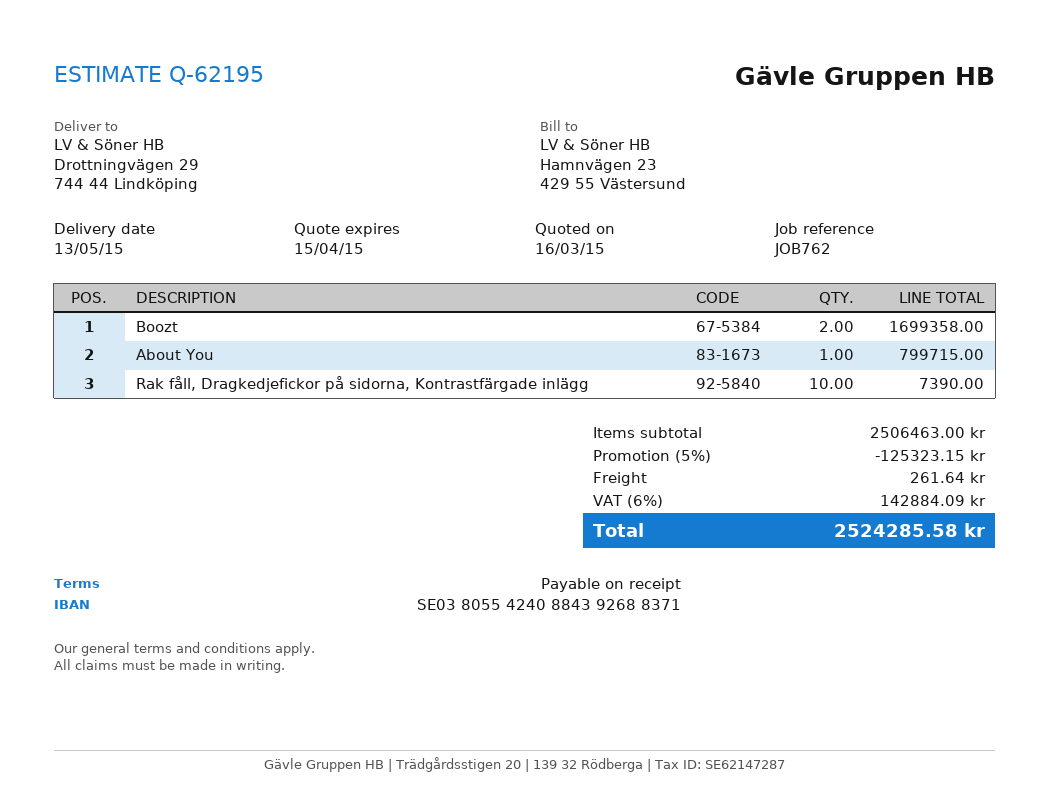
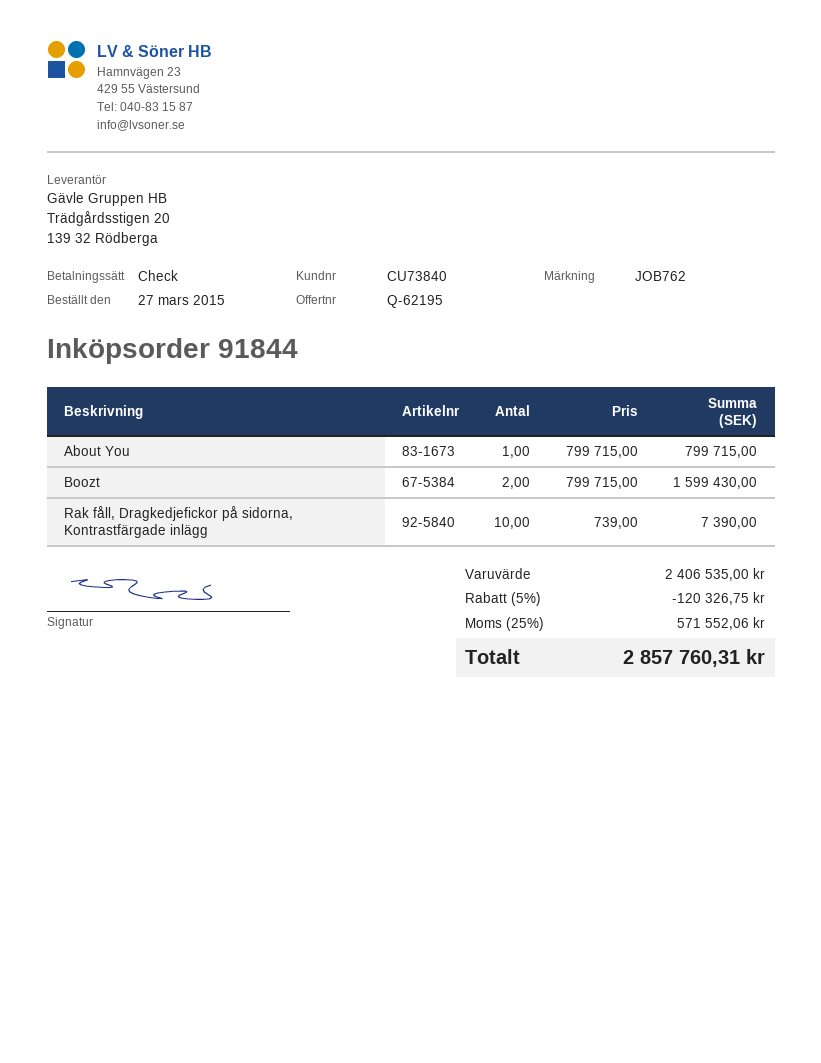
Boozt: 2 for 1699358.00 -> 2 for 1599430.00
subtotal: 2506463.00 -> 2406535.00
discount: 5% = 125323.15 -> 5% = 120326.75
shipping: 261.64 -> none
tax: 6% = 142884.09 -> 25% = 571552.06
total: 2524285.58 -> 2857760.31

